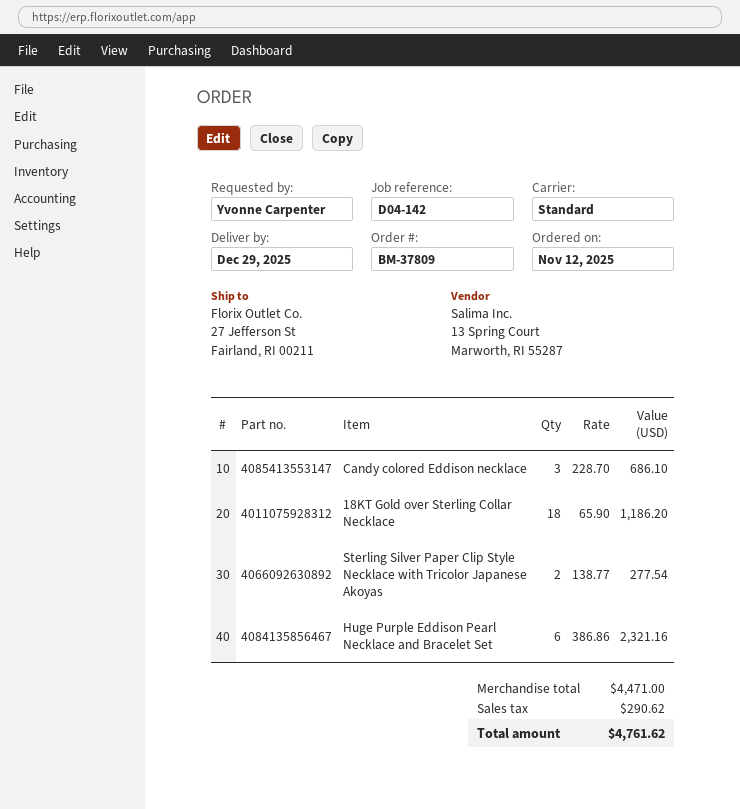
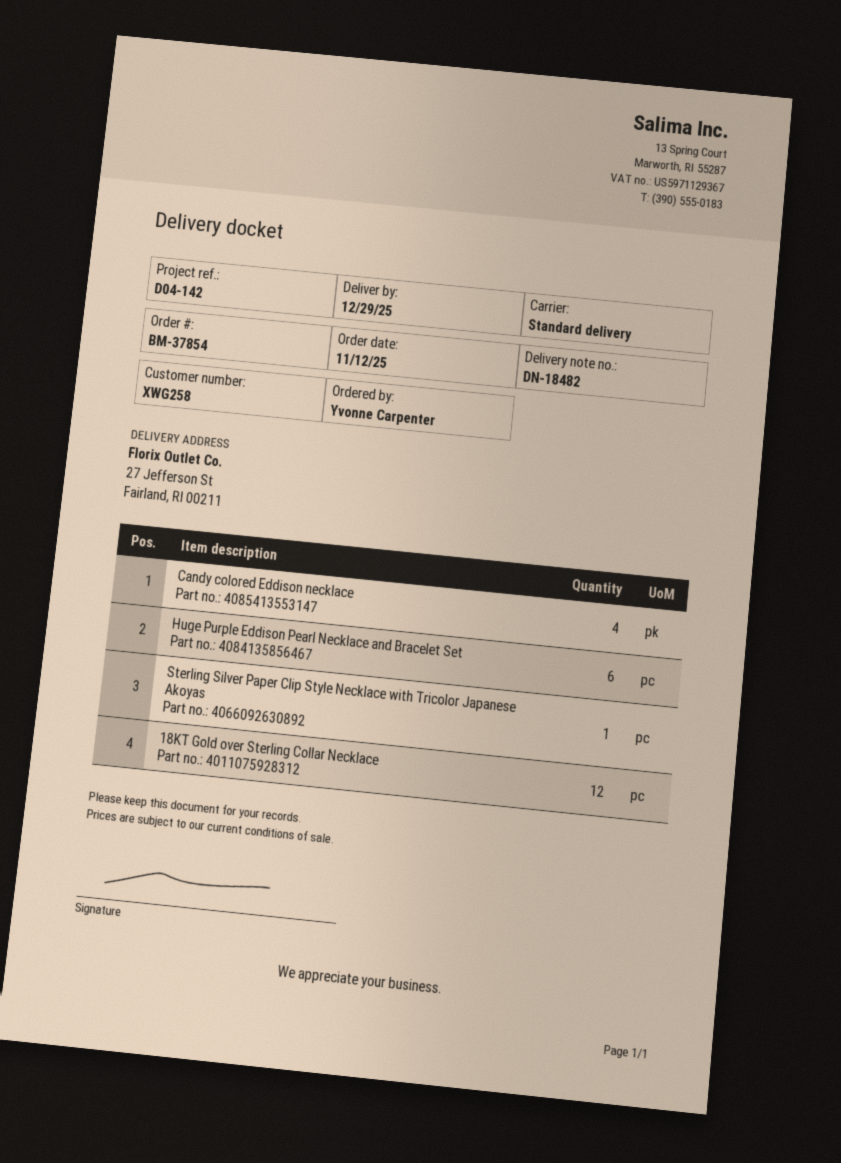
order number: BM-37809 -> BM-37854
Candy colored Eddison necklace: 3 -> 4
18KT Gold over Sterling Collar Necklace: 18 -> 12
Sterling Silver Paper Clip Style Necklace with Tricolor Japanese Akoyas: 2 -> 1

